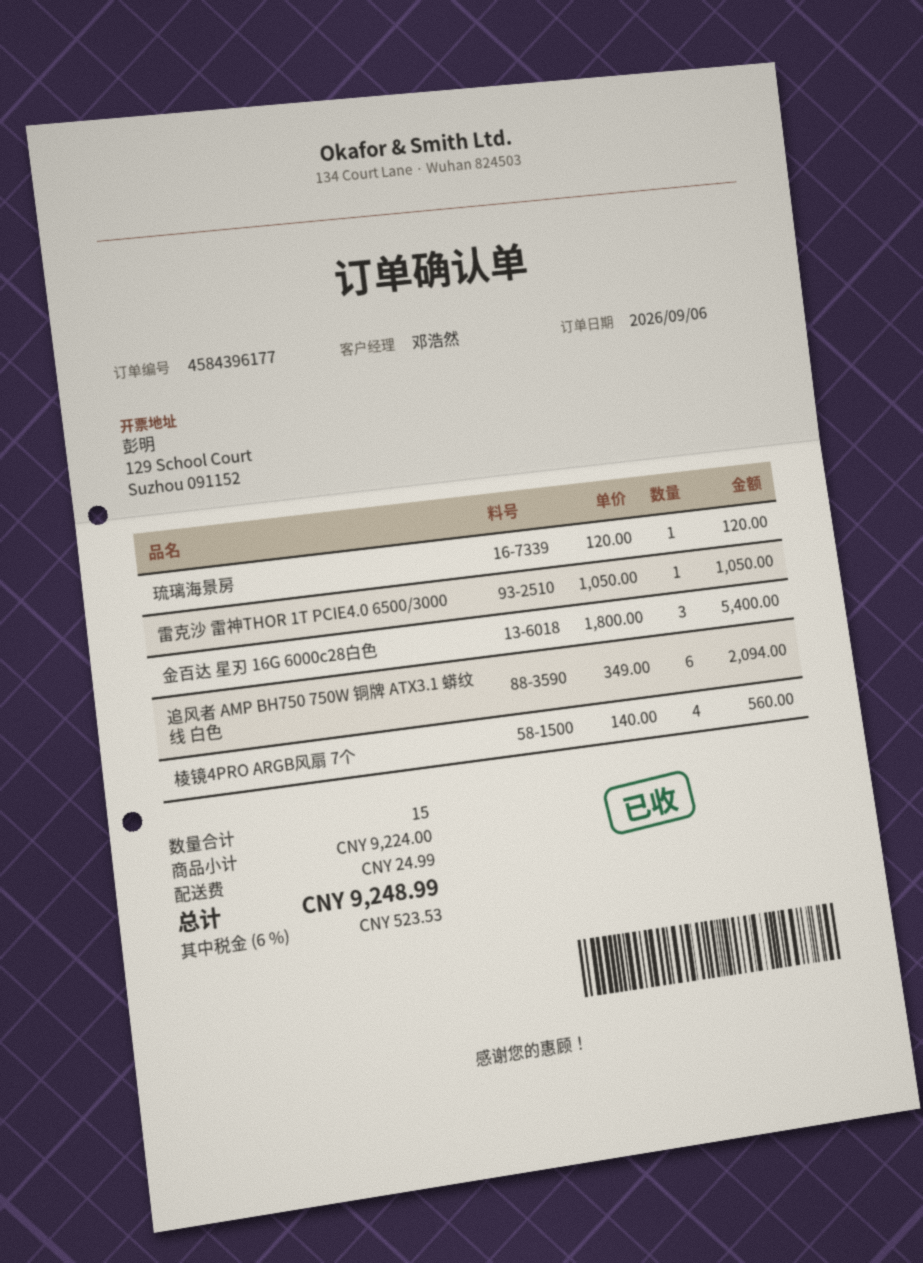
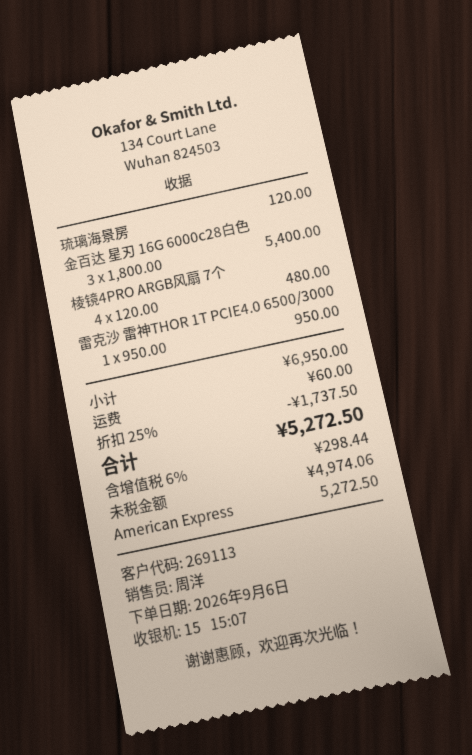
sales rep: 邓浩然 -> 周洋
雷克沙 雷神THOR 1T PCIE4.0 6500/3000: 1 x 1050.00 = 1050.00 -> 1 x 950.00 = 950.00
追风者 AMP BH750 750W 铜牌 ATX3.1 蟒纹线 白色: 6 x 349.00 = 2094.00 -> none
棱镜4PRO ARGB风扇 7个: 4 x 140.00 = 560.00 -> 4 x 120.00 = 480.00
subtotal: 9224.00 -> 6950.00
discount: none -> 25% = 1737.50
shipping: 24.99 -> 60.00
tax: 6% = 523.53 -> 6% = 298.44
total: 9248.99 -> 5272.50

